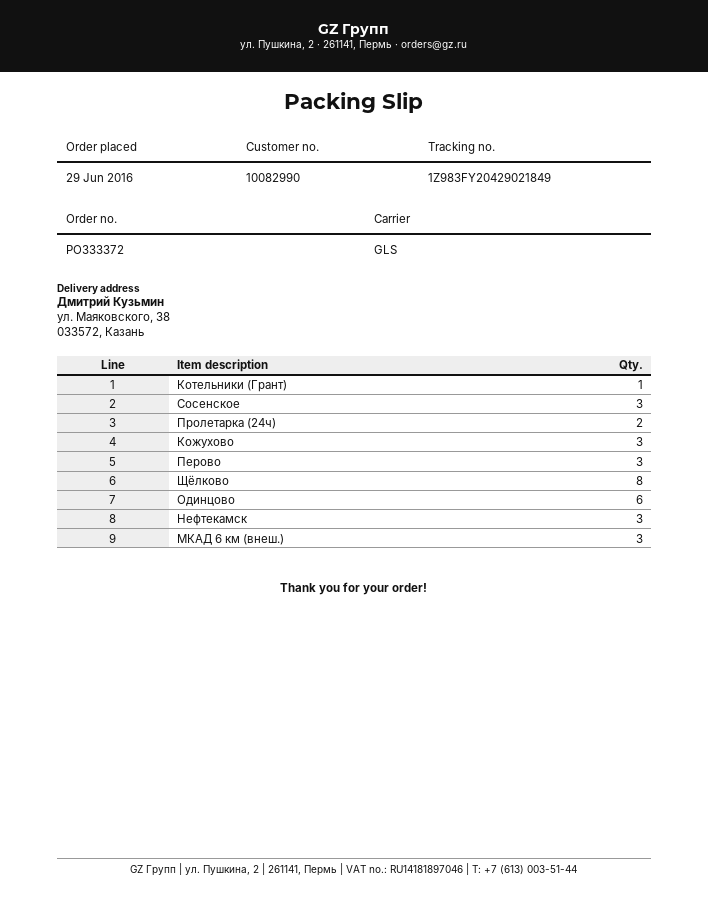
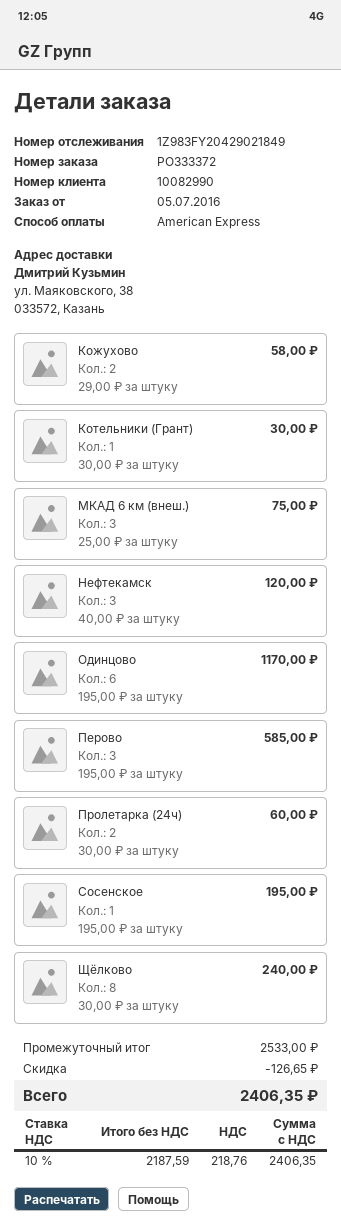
order date: 2016-06-29 -> 2016-07-05
Сосенское: 3 -> 1
Кожухово: 3 -> 2

